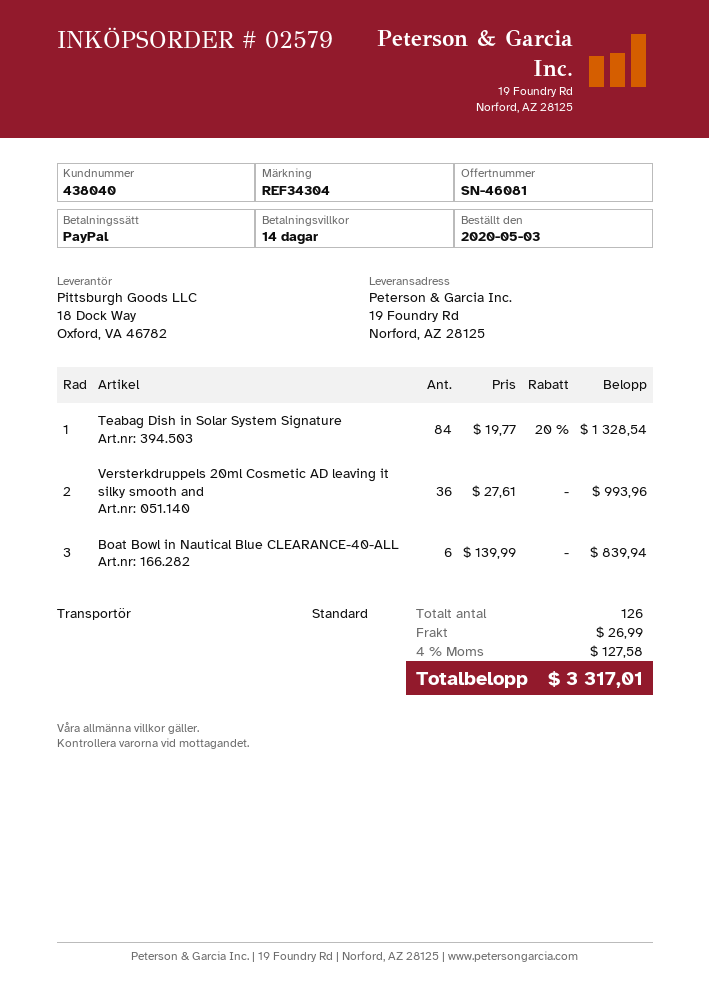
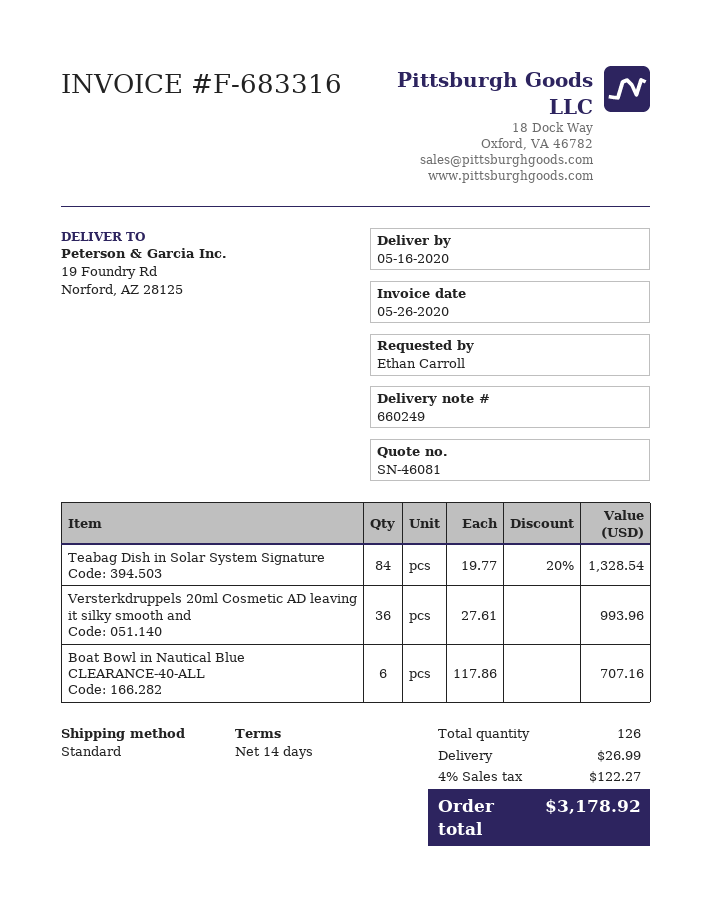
Boat Bowl in Nautical Blue CLEARANCE-40-ALL: 6 x 139.99 = 839.94 -> 6 x 117.86 = 707.16
tax: 4% = 127.58 -> 4% = 122.27
total: 3317.01 -> 3178.92

